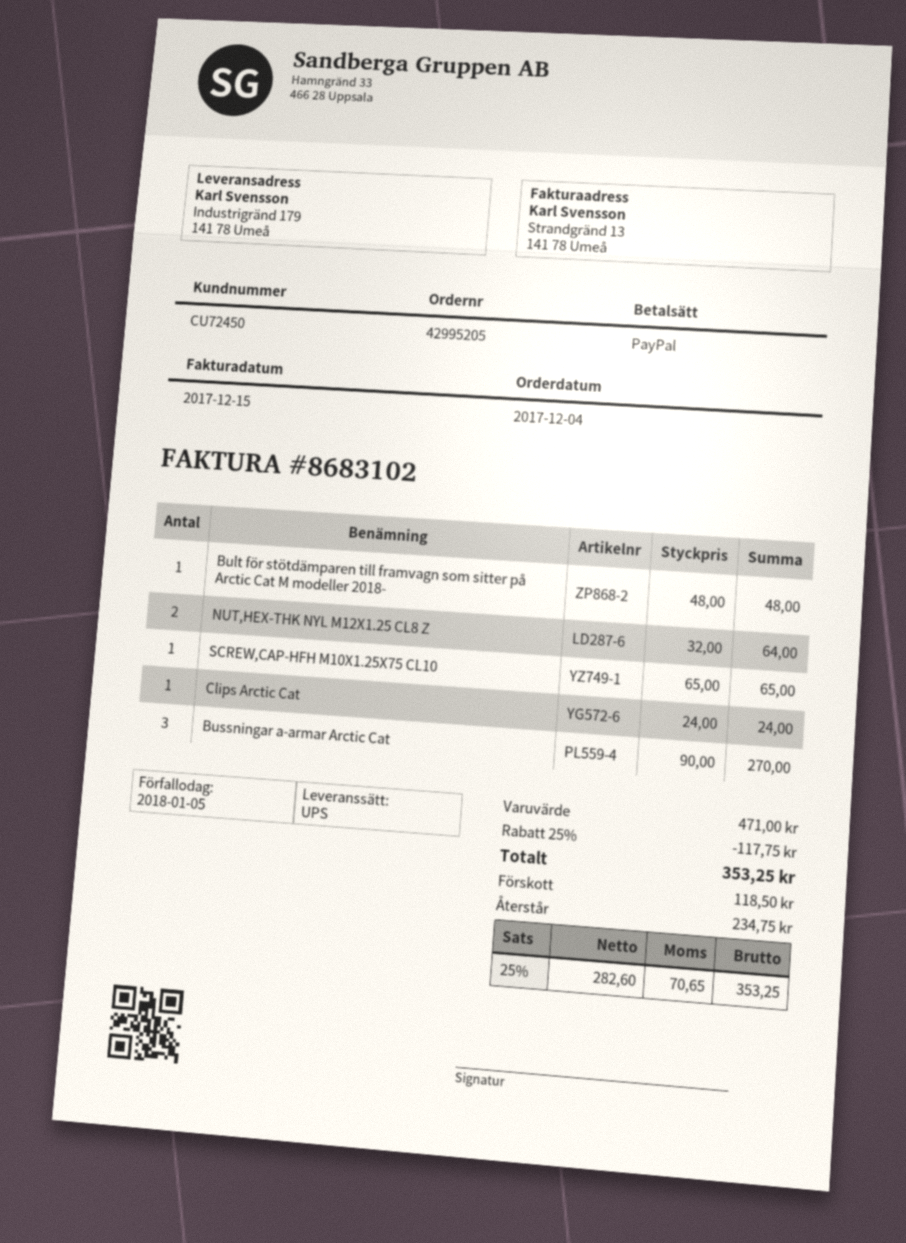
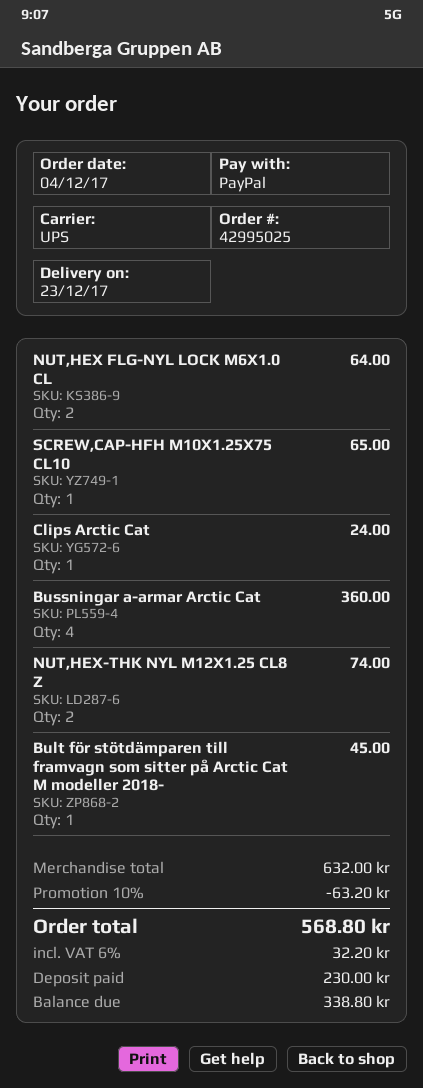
order number: 42995205 -> 42995025
Bult för stötdämparen till framvagn som sitter på Arctic Cat M modeller 2018-: 1 for 48.00 -> 1 for 45.00
NUT,HEX-THK NYL M12X1.25 CL8 Z: 2 for 64.00 -> 2 for 74.00
Bussningar a-armar Arctic Cat: 3 for 270.00 -> 4 for 360.00
NUT,HEX FLG-NYL LOCK M6X1.0 CL: none -> 2 for 64.00
subtotal: 471.00 -> 632.00
discount: 25% = 117.75 -> 10% = 63.20
tax: 25% = 70.65 -> 6% = 32.20
total: 353.25 -> 568.80
deposit: 118.50 -> 230.00
balance: 234.75 -> 338.80

